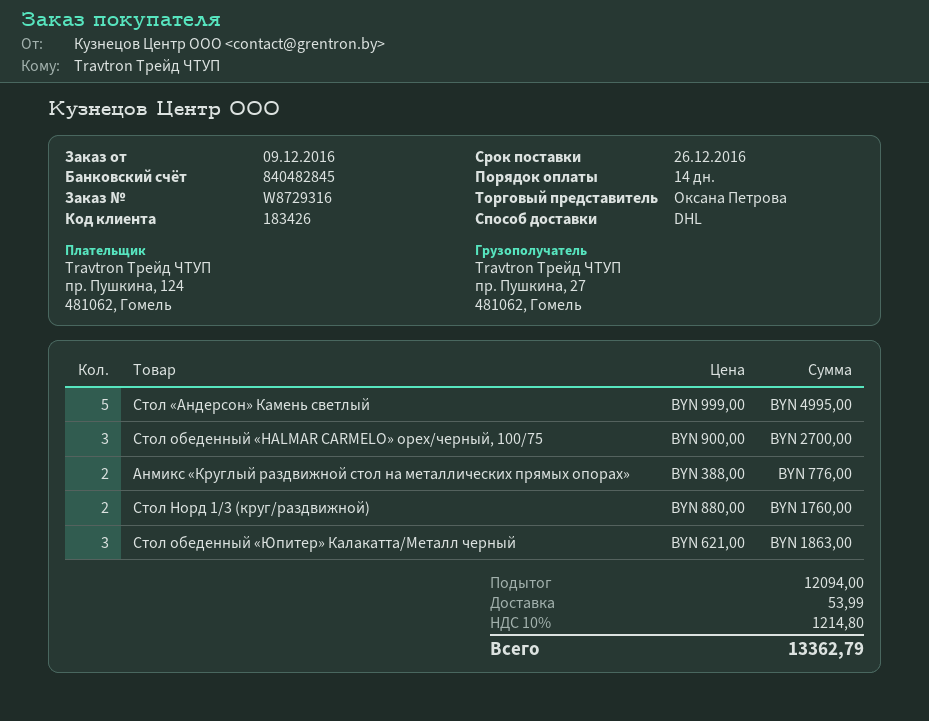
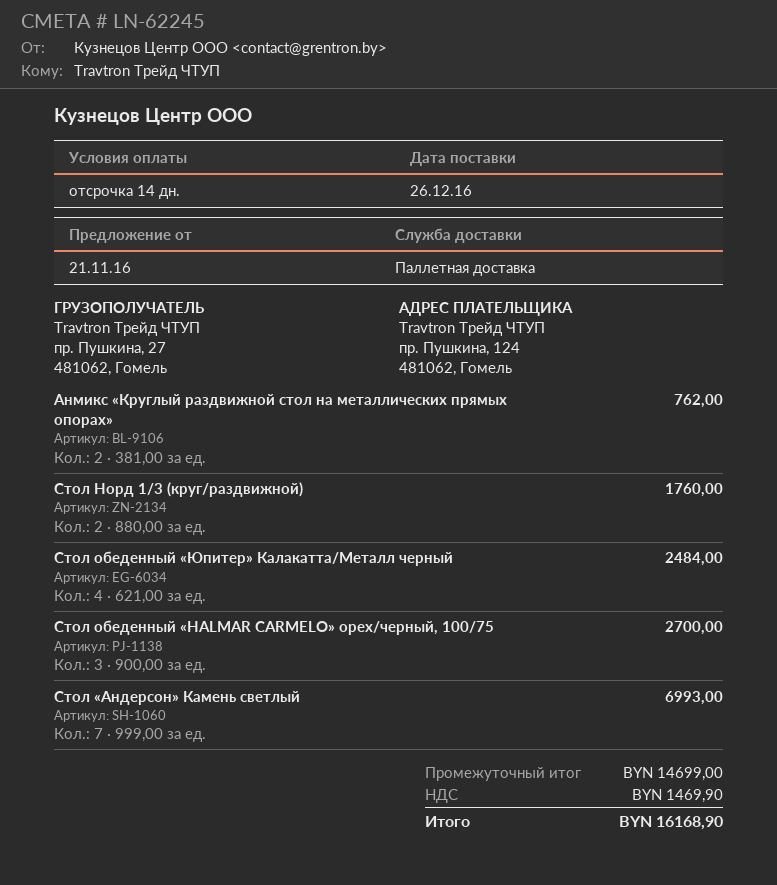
shipping method: DHL -> pallet freight
Стол «Андерсон» Камень светлый: 5 x 999.00 = 4995.00 -> 7 x 999.00 = 6993.00
Анмикс «Круглый раздвижной стол на металлических прямых опорах»: 2 x 388.00 = 776.00 -> 2 x 381.00 = 762.00
Стол обеденный «Юпитер» Калакатта/Металл черный: 3 x 621.00 = 1863.00 -> 4 x 621.00 = 2484.00
subtotal: 12094.00 -> 14699.00
shipping: 53.99 -> none
tax: 1214.80 -> 1469.90
total: 13362.79 -> 16168.90

